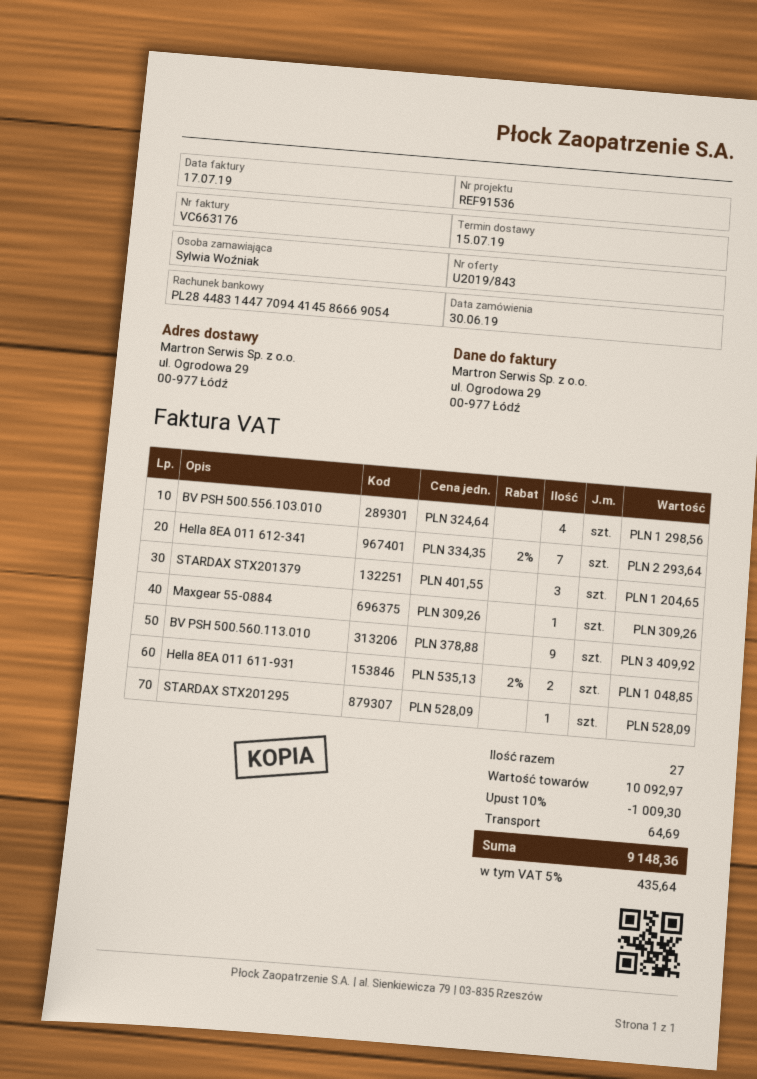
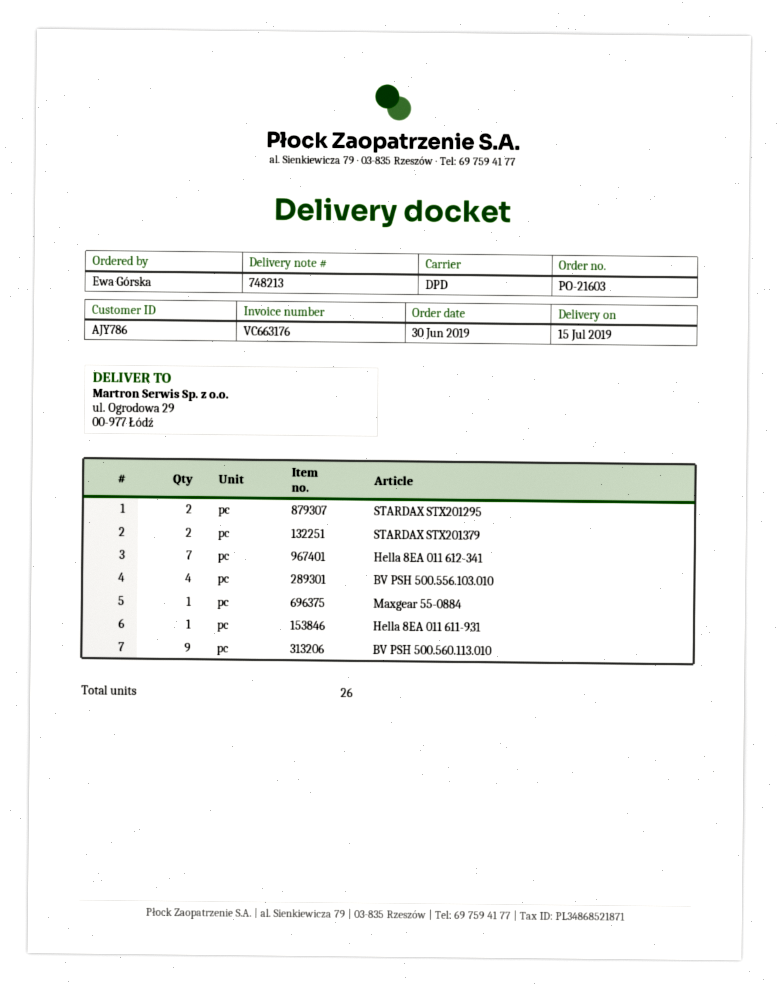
ordered by: Sylwia Woźniak -> Ewa Górska
STARDAX STX201379: 3 -> 2
Hella 8EA 011 611-931: 2 -> 1
STARDAX STX201295: 1 -> 2
total quantity: 27 -> 26

